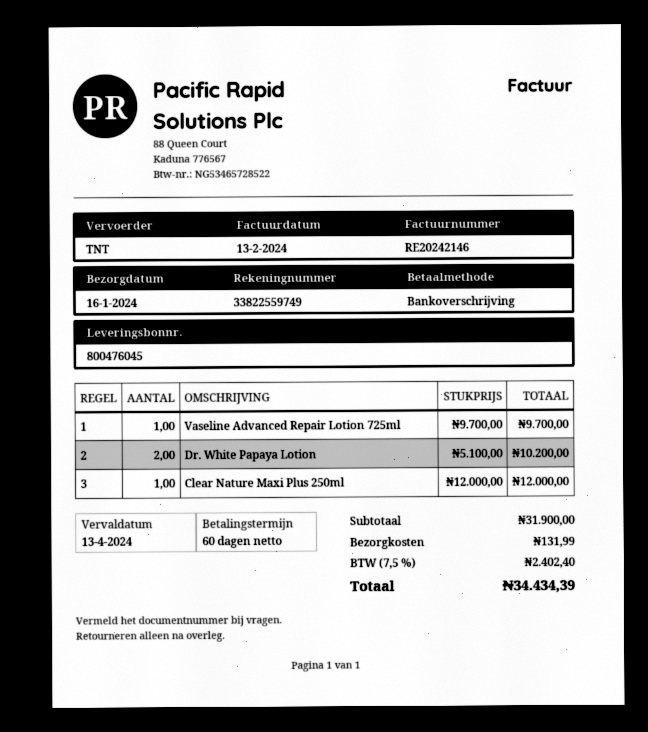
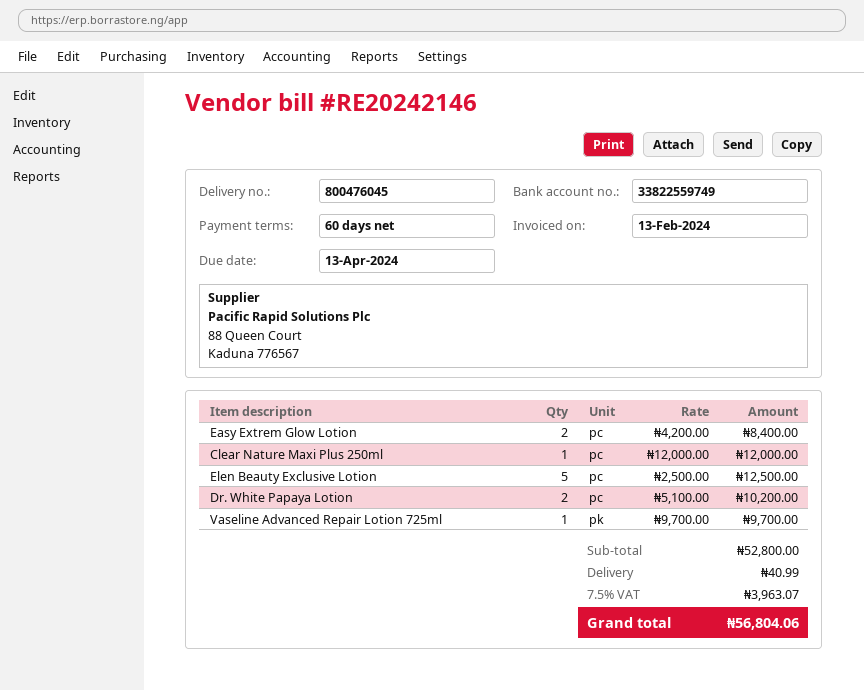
Easy Extrem Glow Lotion: none -> 2 x 4200.00 = 8400.00
Elen Beauty Exclusive Lotion: none -> 5 x 2500.00 = 12500.00
subtotal: 31900.00 -> 52800.00
shipping: 131.99 -> 40.99
tax: 7.5% = 2402.40 -> 7.5% = 3963.07
total: 34434.39 -> 56804.06

